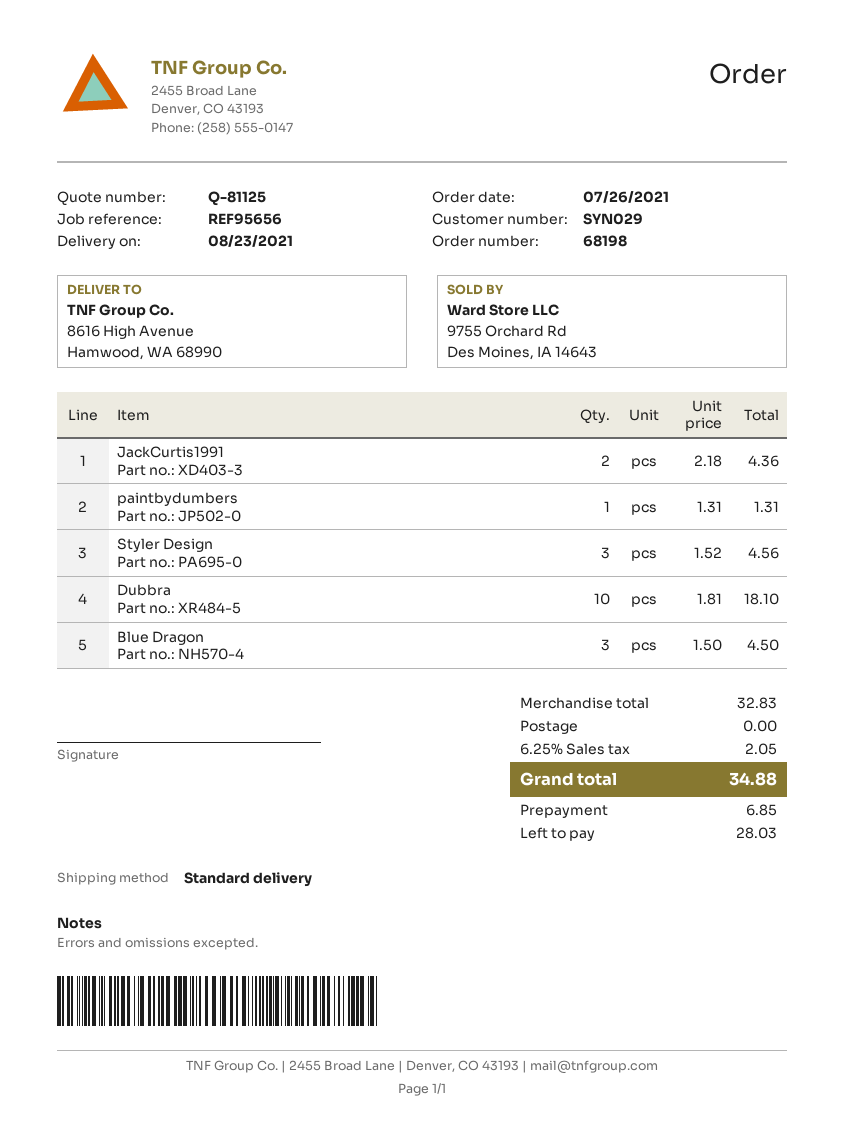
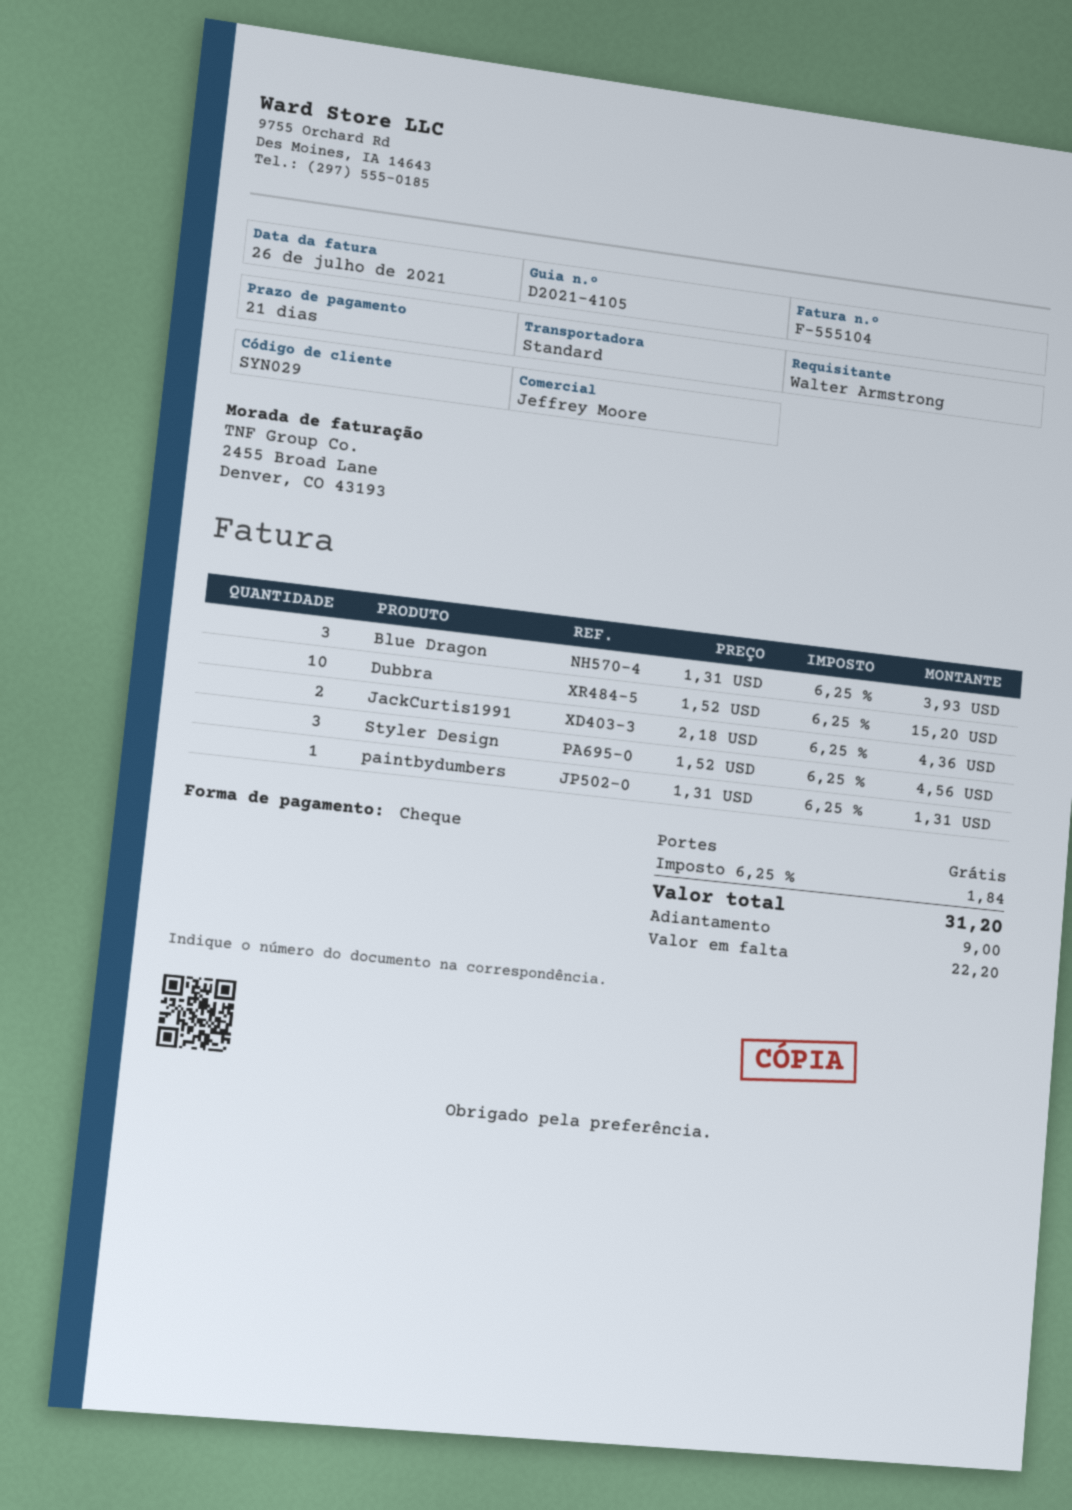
Dubbra: 10 x 1.81 = 18.10 -> 10 x 1.52 = 15.20
Blue Dragon: 3 x 1.50 = 4.50 -> 3 x 1.31 = 3.93
tax: 6.25% = 2.05 -> 6.25% = 1.84
total: 34.88 -> 31.20
deposit: 6.85 -> 9.00
balance: 28.03 -> 22.20

